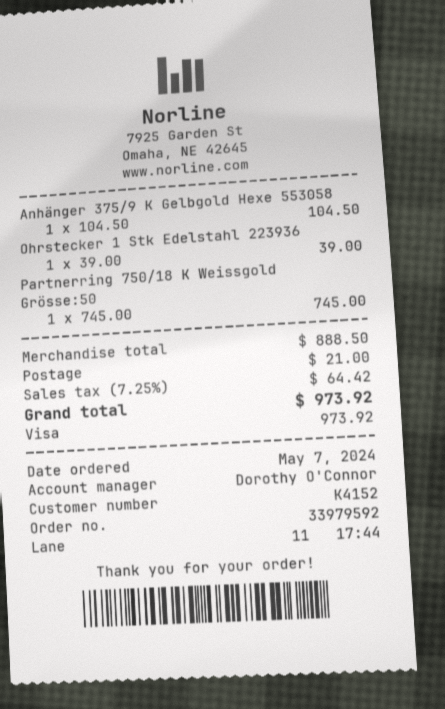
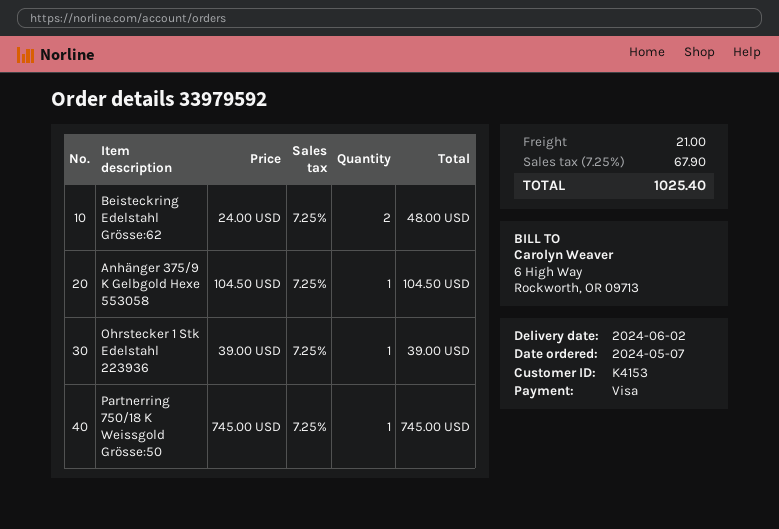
customer number: K4152 -> K4153
Beisteckring Edelstahl Grösse:62: none -> 2 x 24.00 = 48.00
tax: 7.25% = 64.42 -> 7.25% = 67.90
total: 973.92 -> 1025.40

